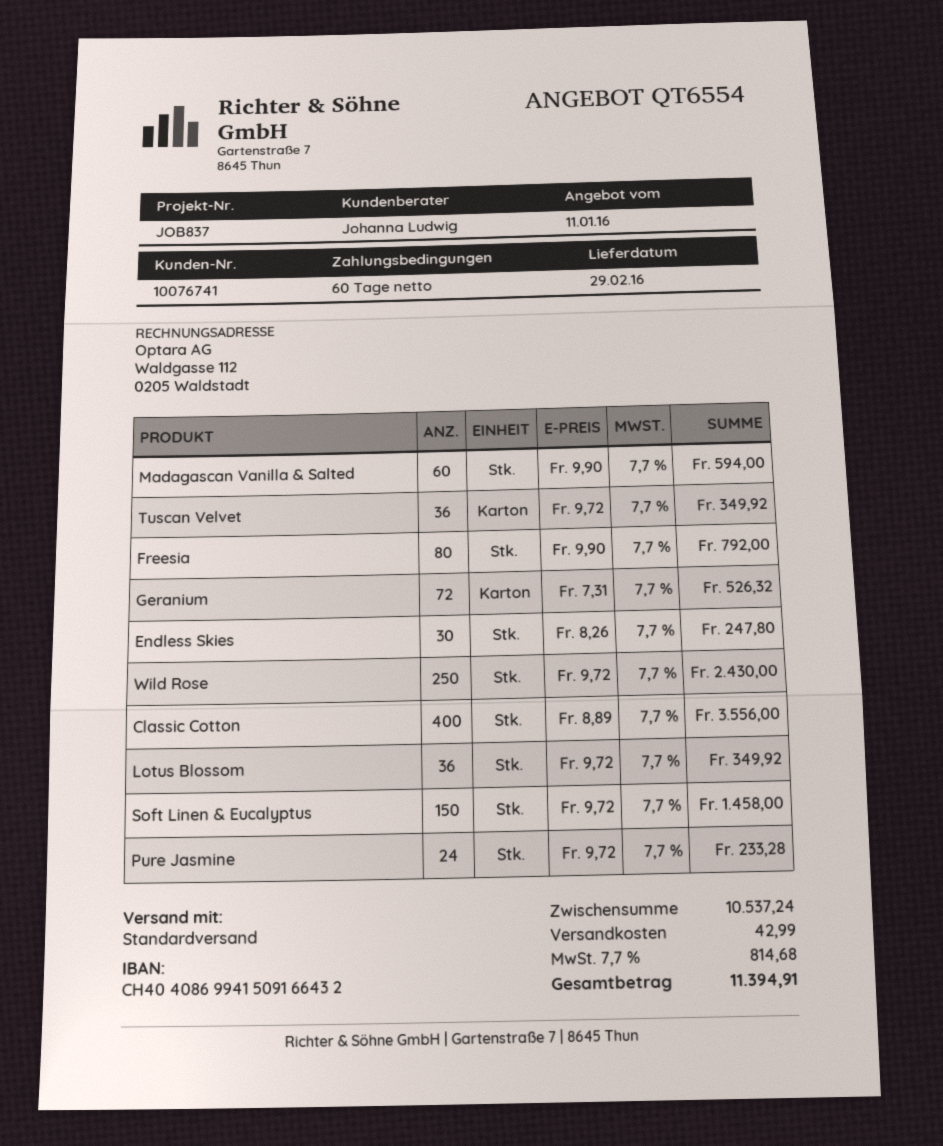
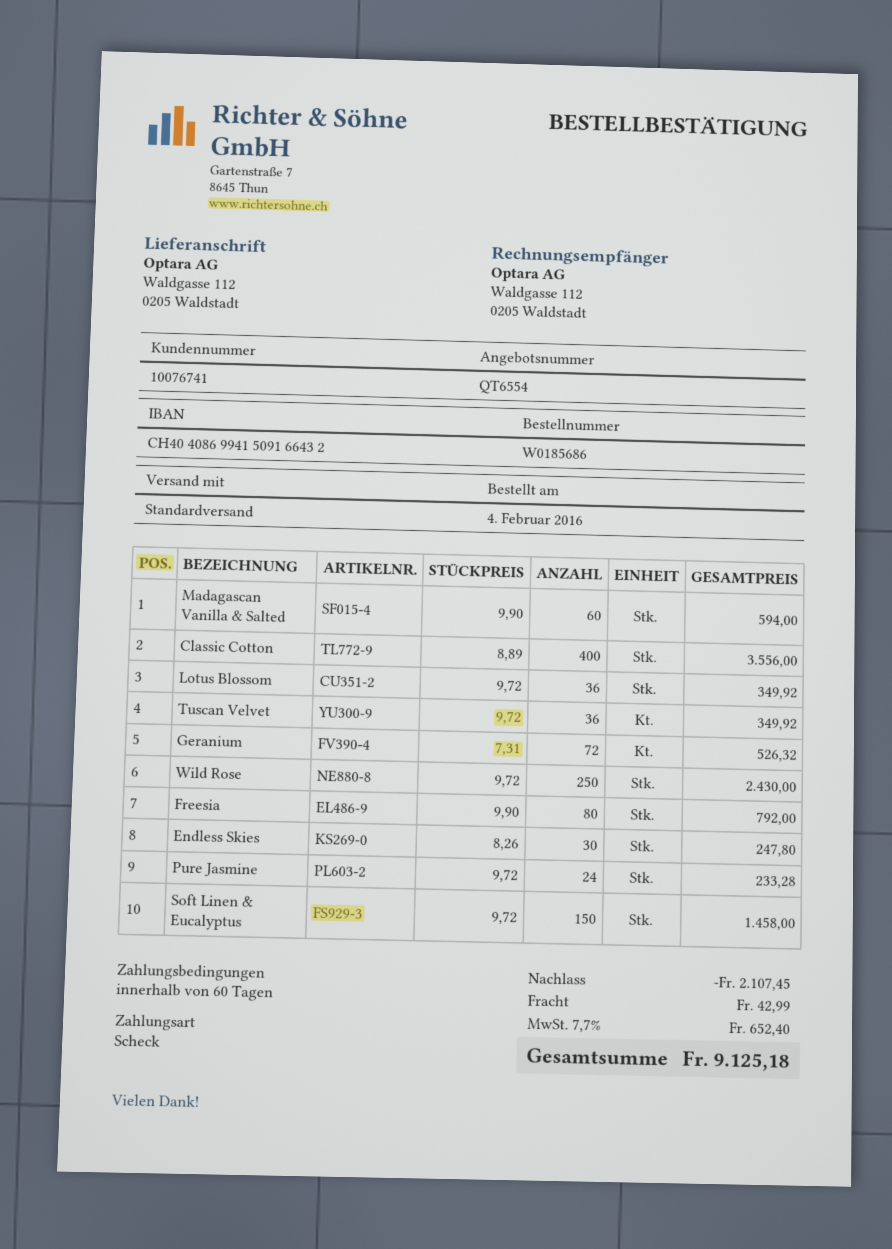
discount: none -> 2107.45
tax: 7.7% = 814.68 -> 7.7% = 652.40
total: 11394.91 -> 9125.18

